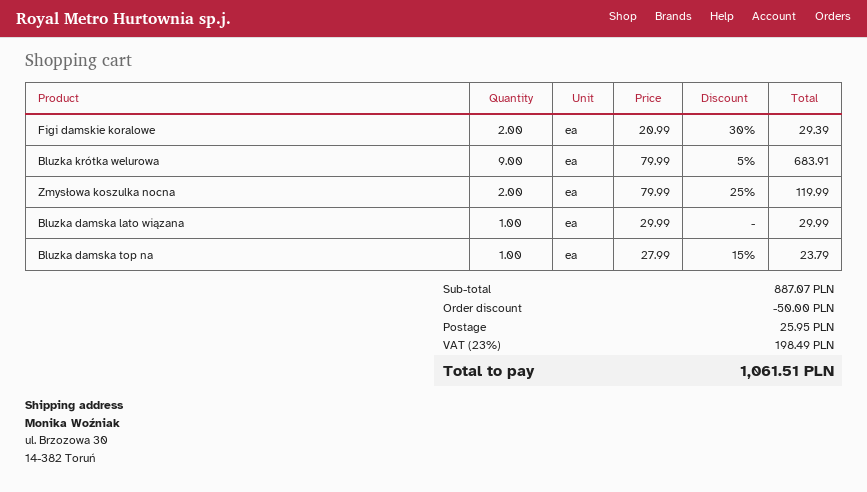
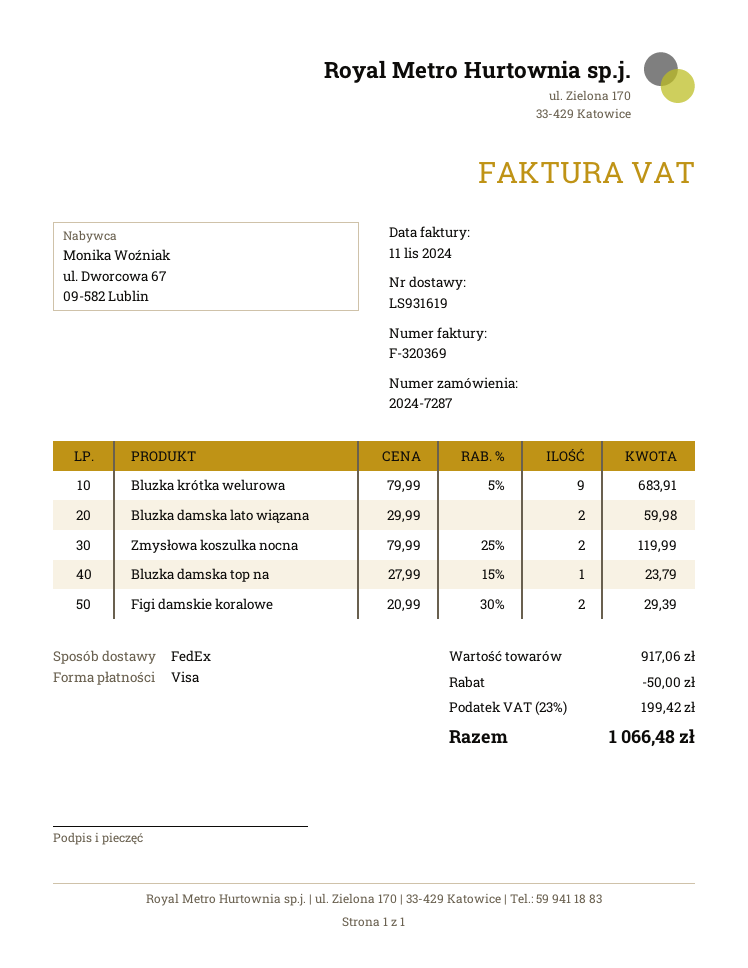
Bluzka damska lato wiązana: 1 x 29.99 = 29.99 -> 2 x 29.99 = 59.98
subtotal: 887.07 -> 917.06
shipping: 25.95 -> none
tax: 23% = 198.49 -> 23% = 199.42
total: 1061.51 -> 1066.48

